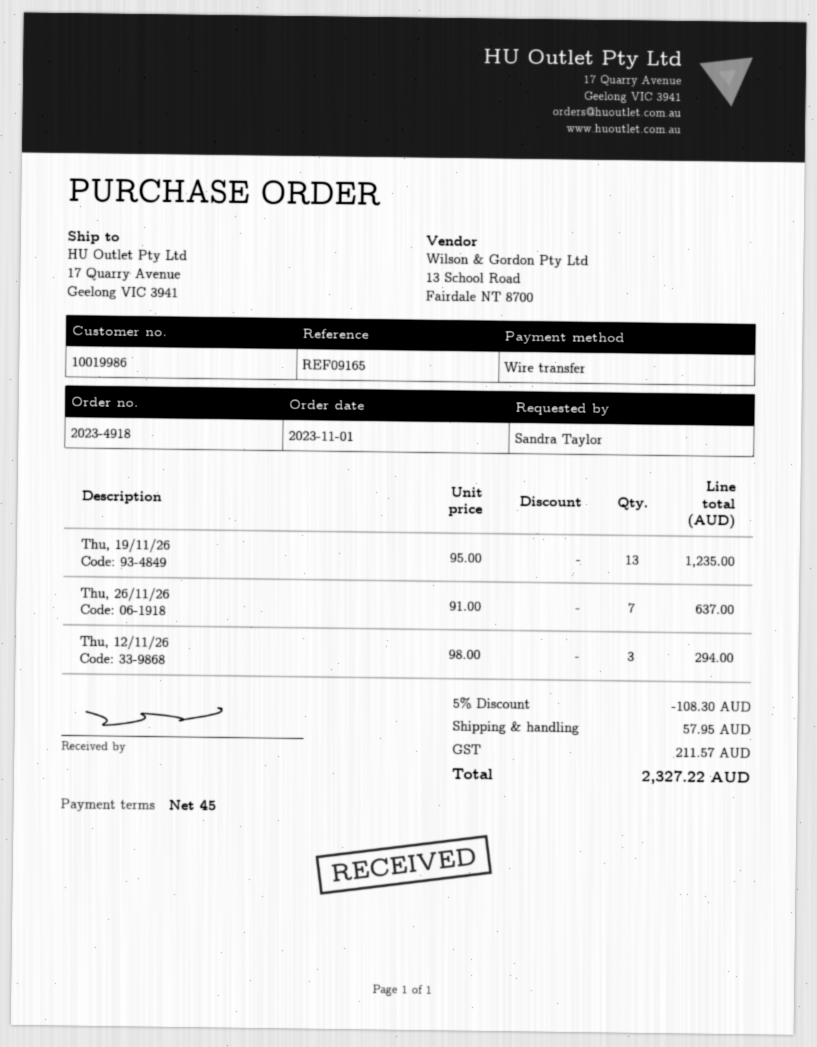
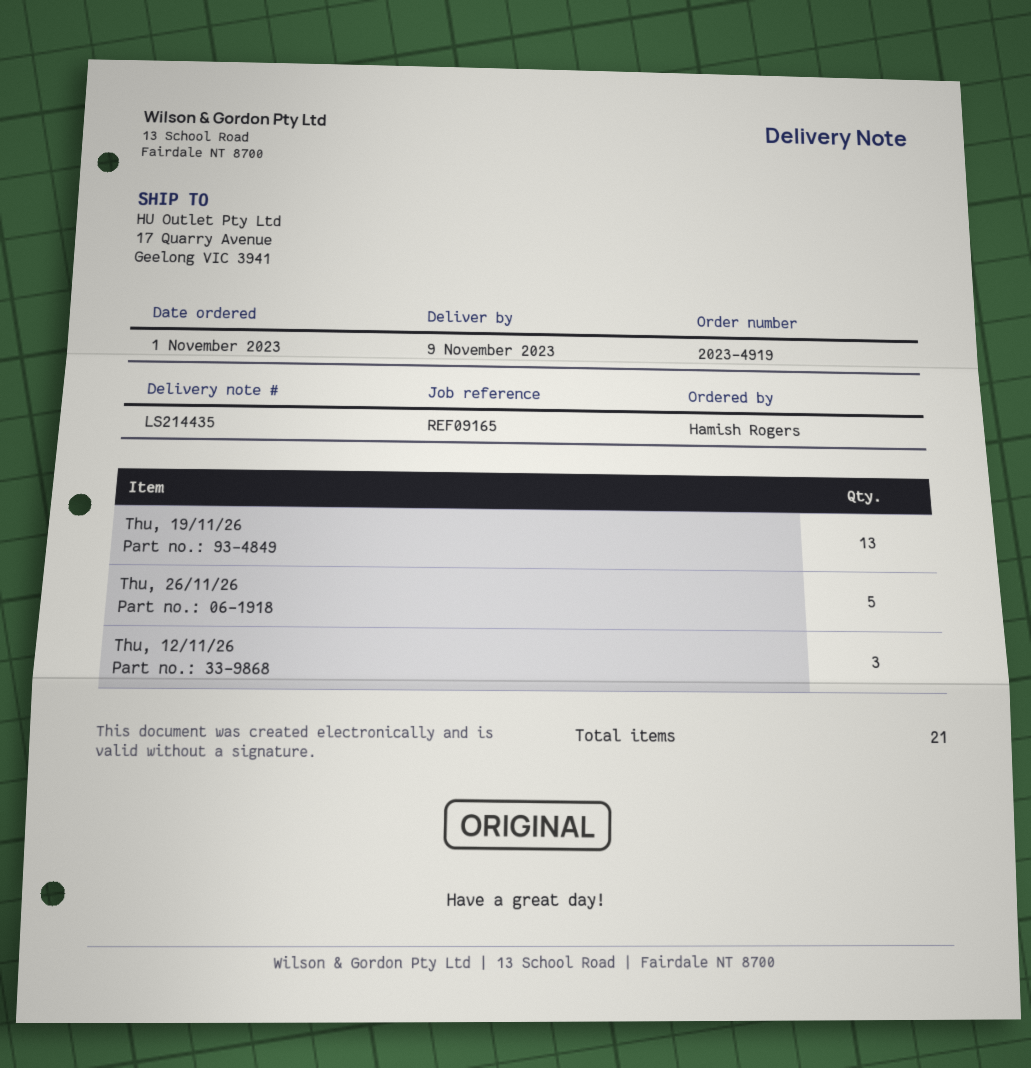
order number: 2023-4918 -> 2023-4919
ordered by: Sandra Taylor -> Hamish Rogers
Thu, 26/11/26: 7 -> 5

